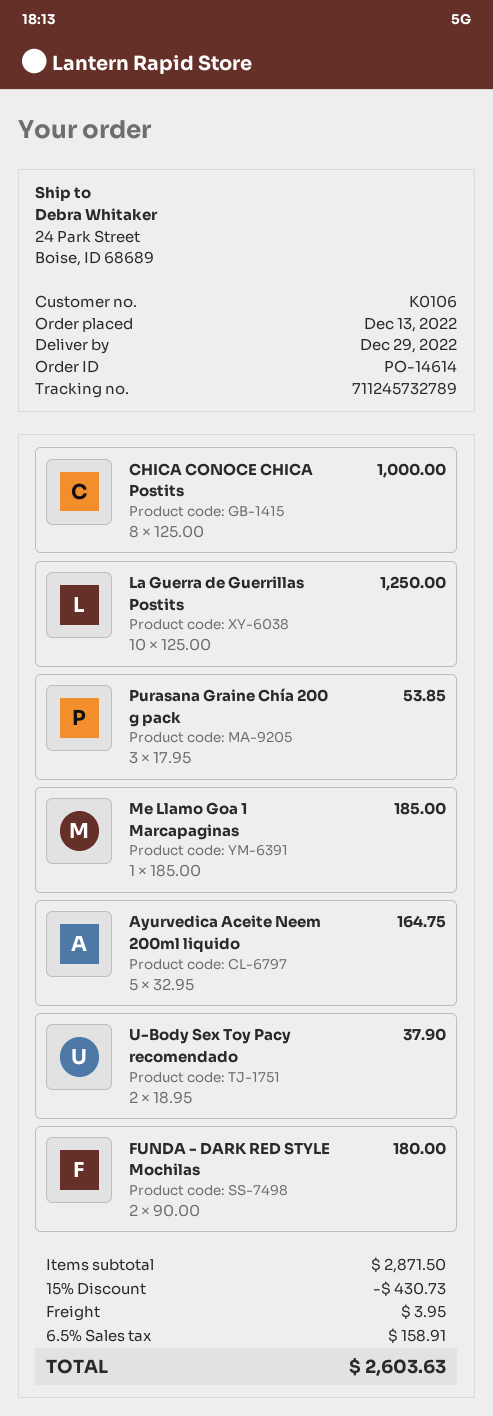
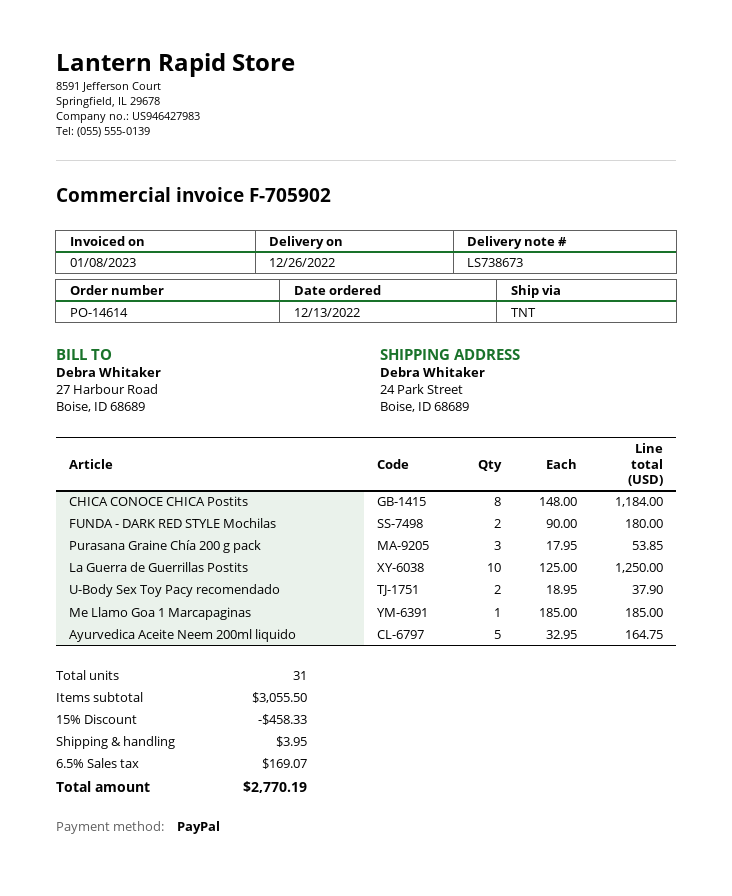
delivery date: 2022-12-29 -> 2022-12-26
CHICA CONOCE CHICA Postits: 8 x 125.00 = 1000.00 -> 8 x 148.00 = 1184.00
subtotal: 2871.50 -> 3055.50
discount: 15% = 430.73 -> 15% = 458.33
tax: 6.5% = 158.91 -> 6.5% = 169.07
total: 2603.63 -> 2770.19

